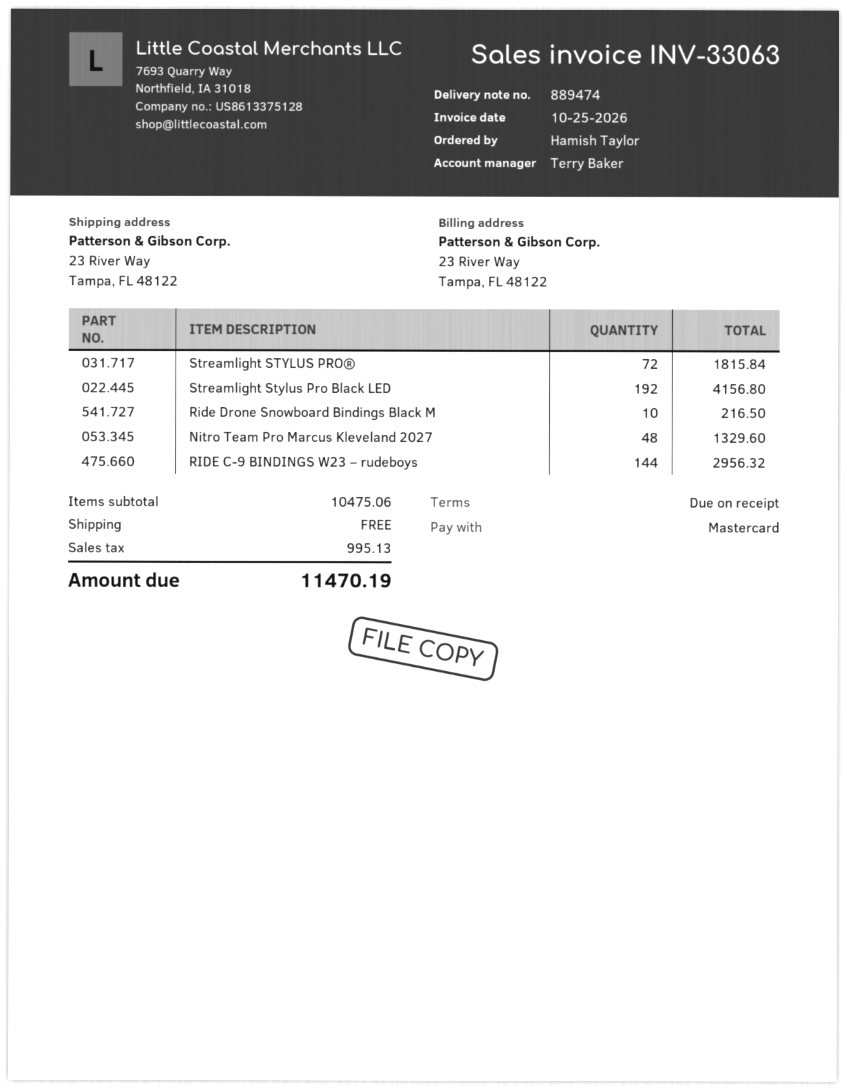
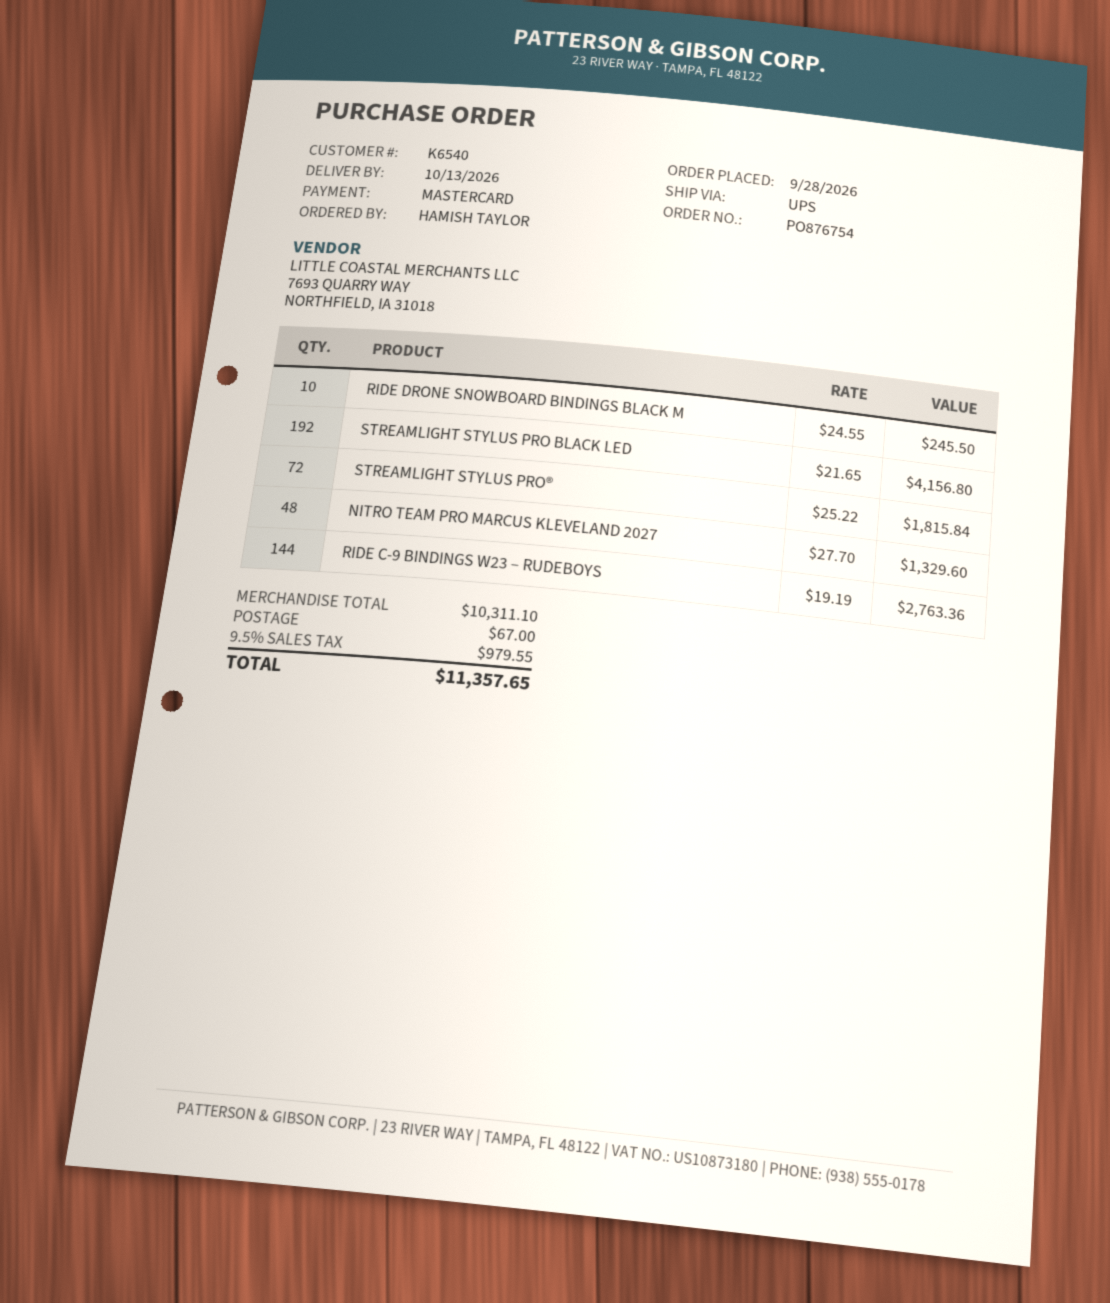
Ride Drone Snowboard Bindings Black M: 10 for 216.50 -> 10 for 245.50
RIDE C-9 BINDINGS W23 – rudeboys: 144 for 2956.32 -> 144 for 2763.36
subtotal: 10475.06 -> 10311.10
shipping: 0.00 -> 67.00
tax: 995.13 -> 979.55
total: 11470.19 -> 11357.65

